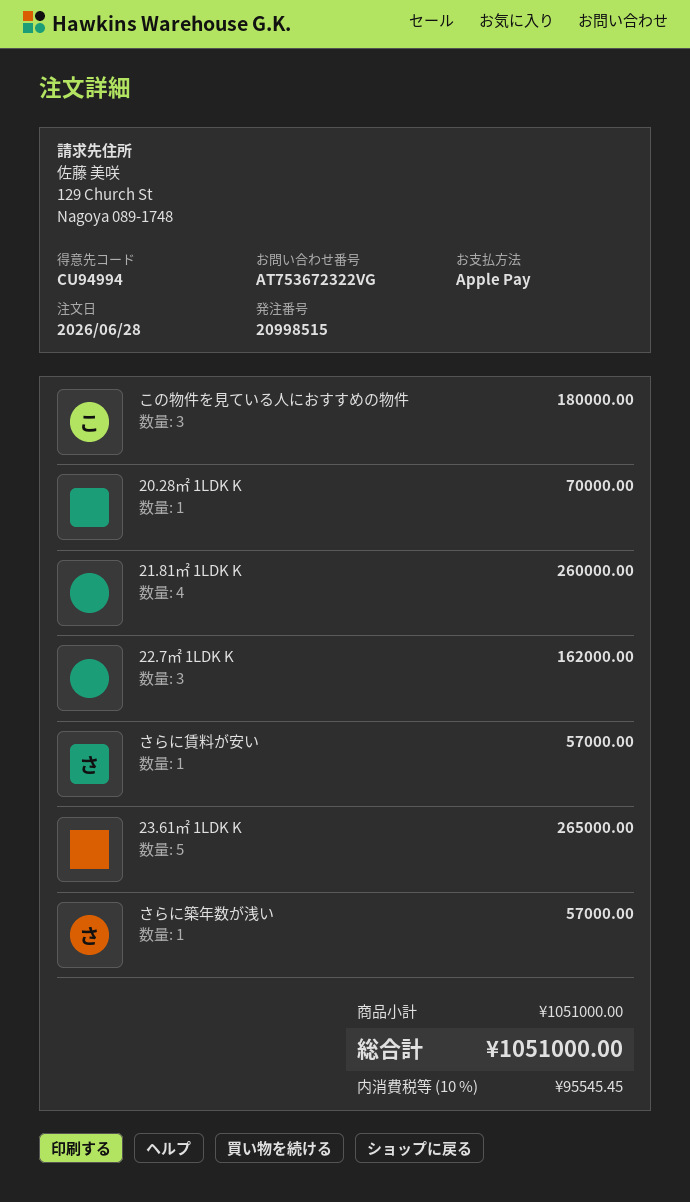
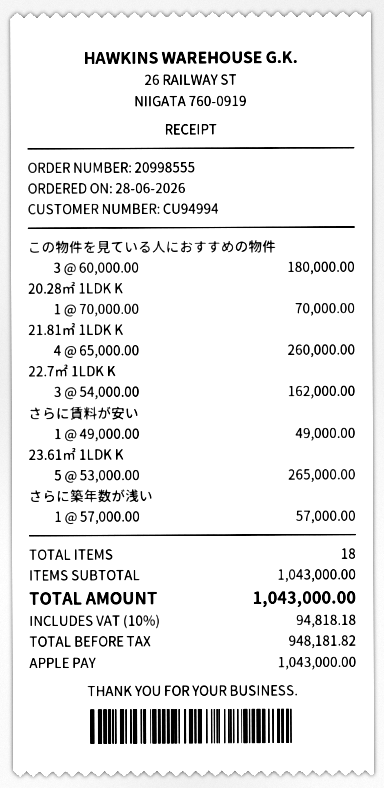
order number: 20998515 -> 20998555
さらに賃料が安い: 1 for 57000.00 -> 1 for 49000.00
subtotal: 1051000.00 -> 1043000.00
tax: 10% = 95545.45 -> 10% = 94818.18
total: 1051000.00 -> 1043000.00

